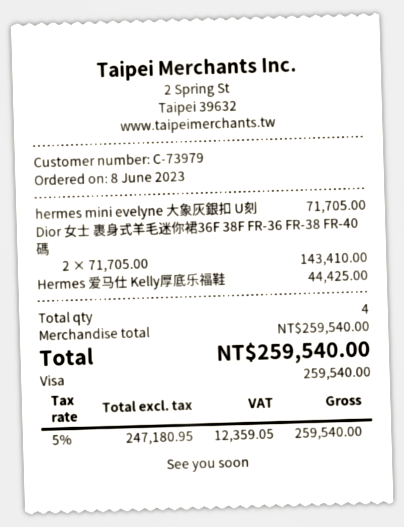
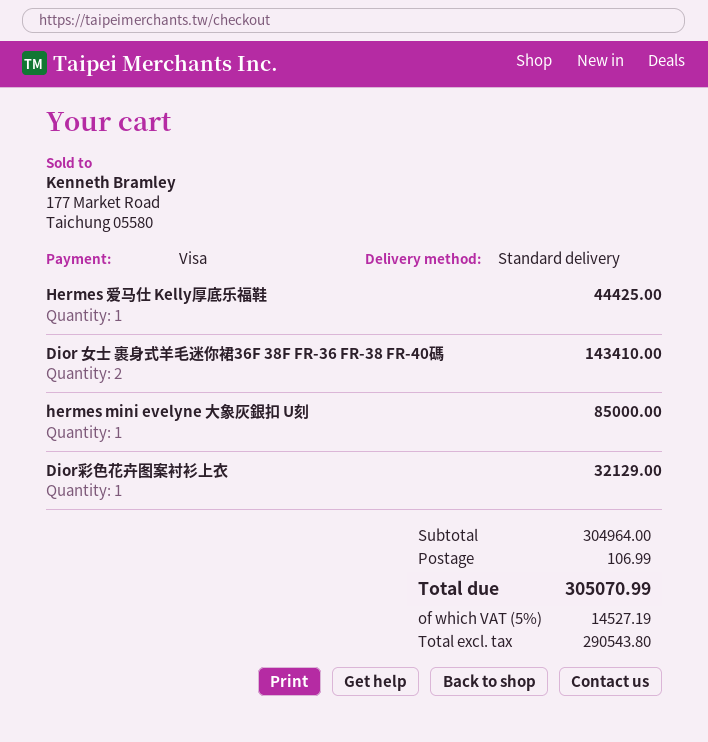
hermes mini evelyne 大象灰銀扣 U刻: 1 for 71705.00 -> 1 for 85000.00
Dior彩色花卉图案衬衫上衣: none -> 1 for 32129.00
subtotal: 259540.00 -> 304964.00
shipping: none -> 106.99
net: 247180.95 -> 290543.80
tax: 5% = 12359.05 -> 5% = 14527.19
total: 259540.00 -> 305070.99

